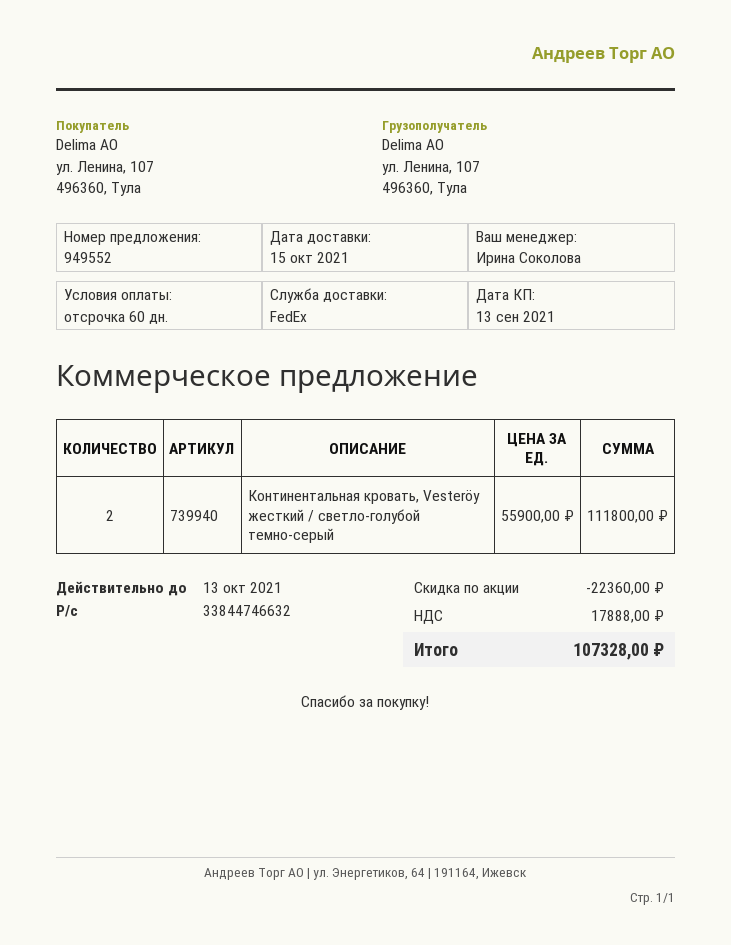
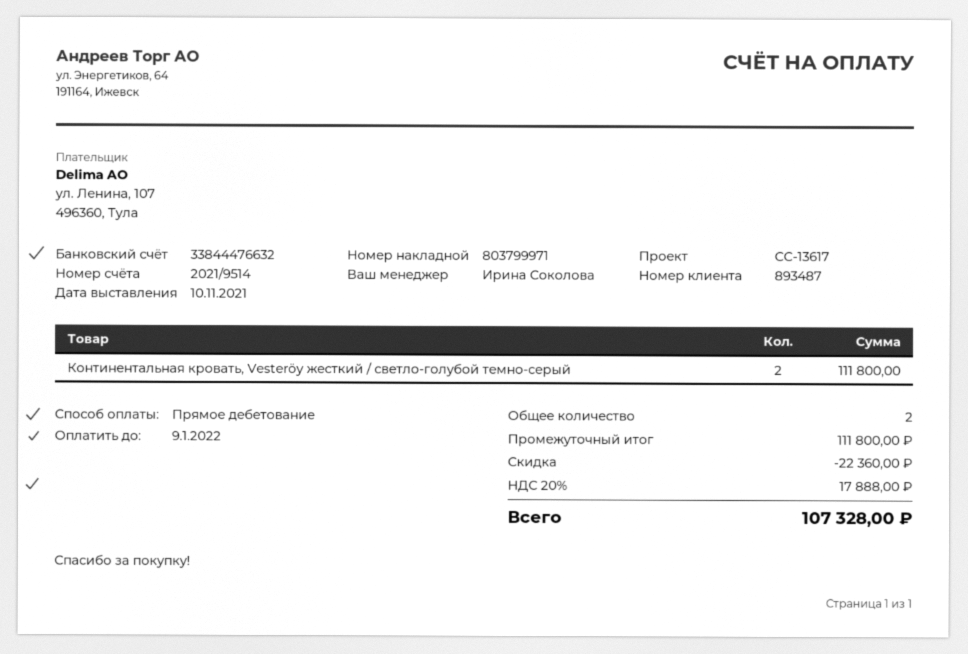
bank account: 33844746632 -> 33844476632

